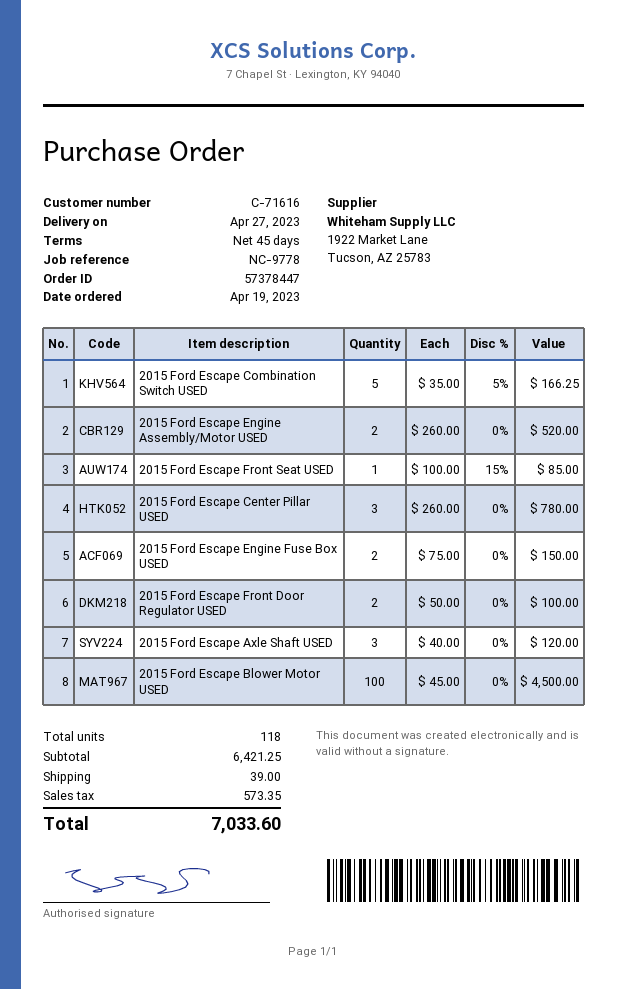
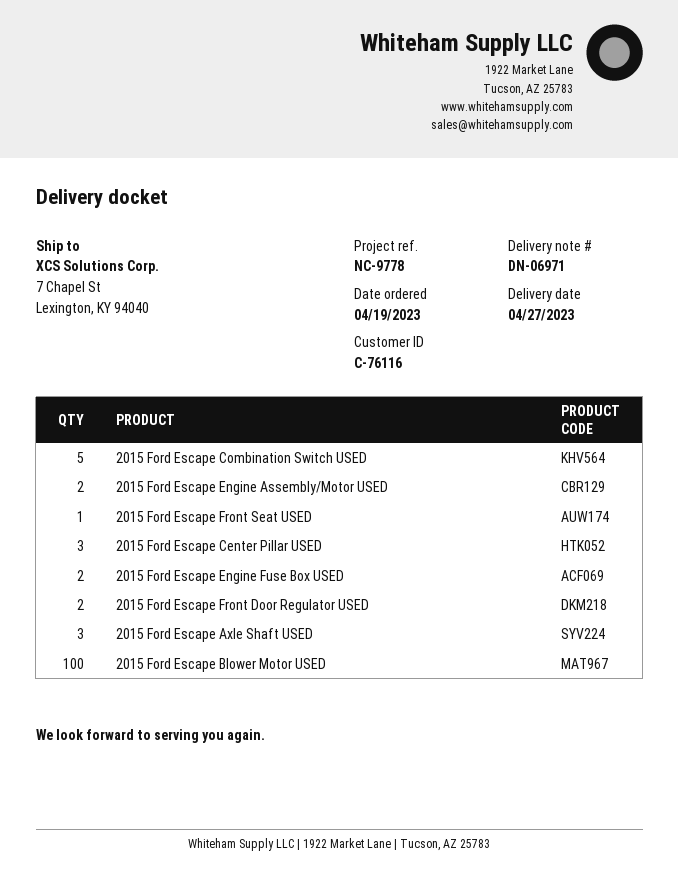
customer number: C-71616 -> C-76116

